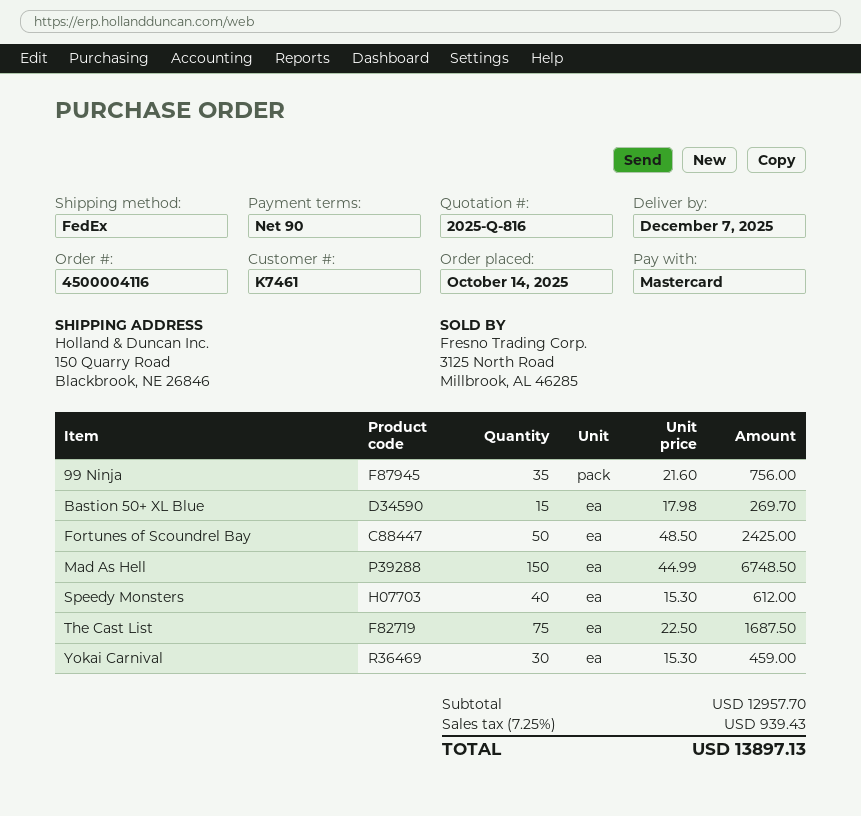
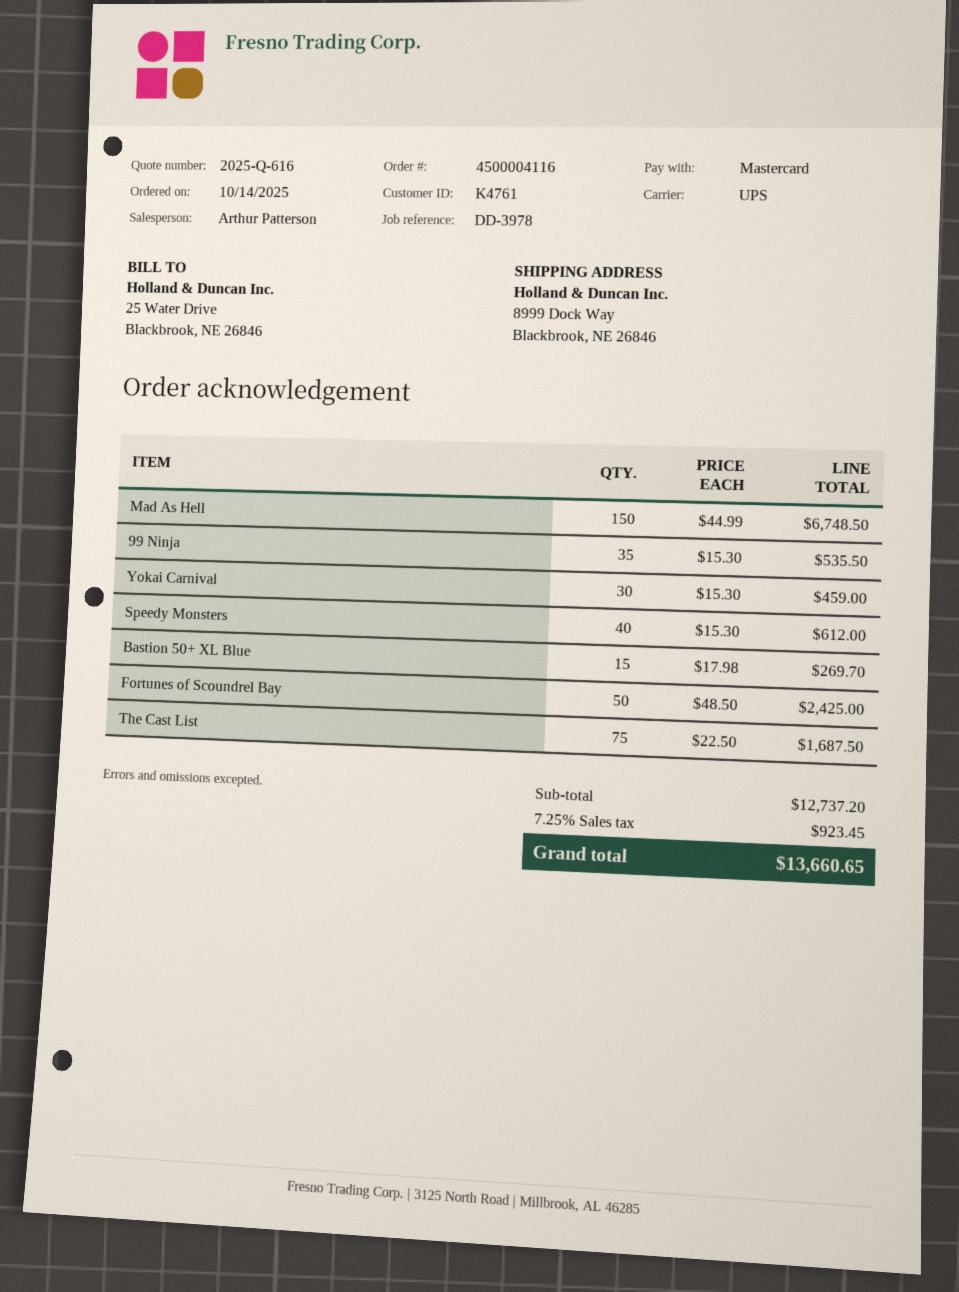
quote number: 2025-Q-816 -> 2025-Q-616
customer number: K7461 -> K4761
shipping method: FedEx -> UPS
ship to: 150 Quarry Road, Blackbrook, NE 26846 -> 8999 Dock Way, Blackbrook, NE 26846
99 Ninja: 35 x 21.60 = 756.00 -> 35 x 15.30 = 535.50
subtotal: 12957.70 -> 12737.20
tax: 7.25% = 939.43 -> 7.25% = 923.45
total: 13897.13 -> 13660.65

